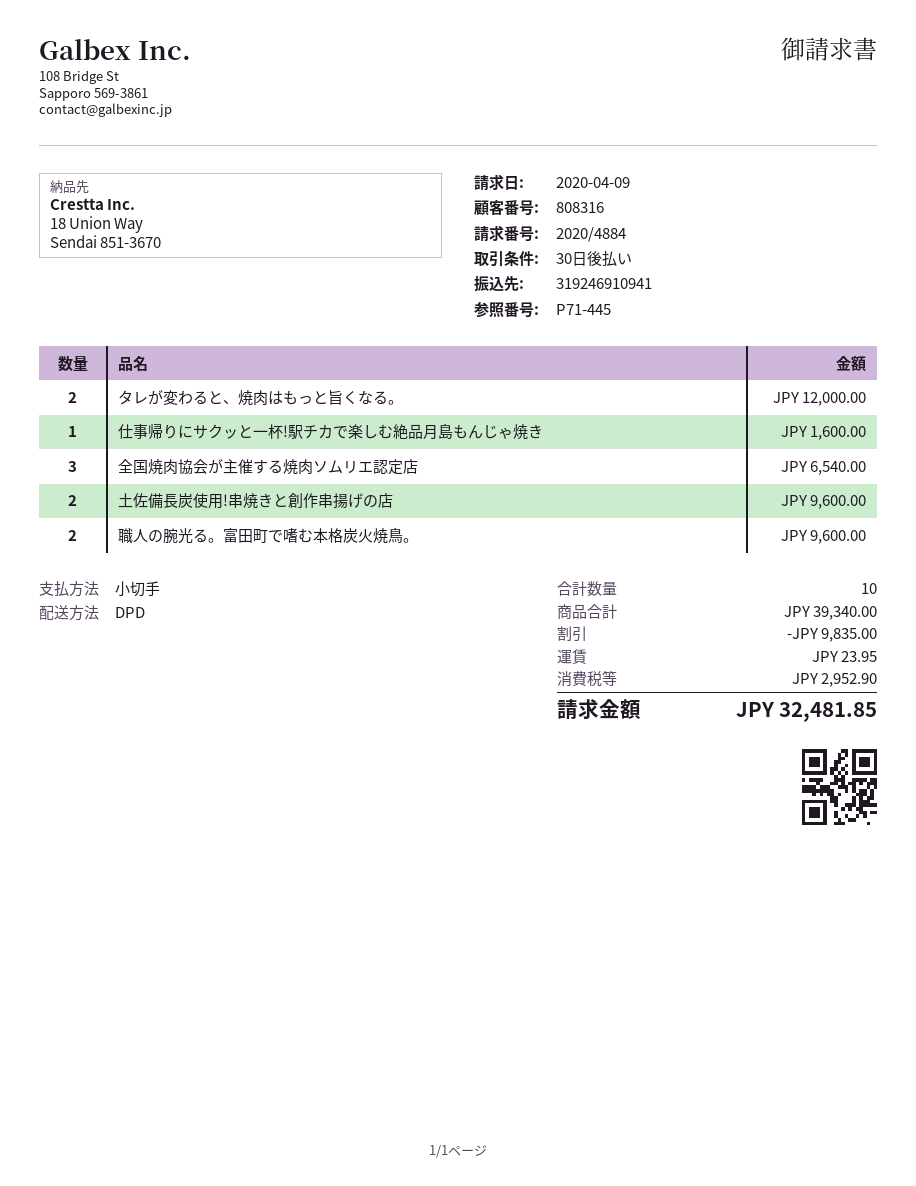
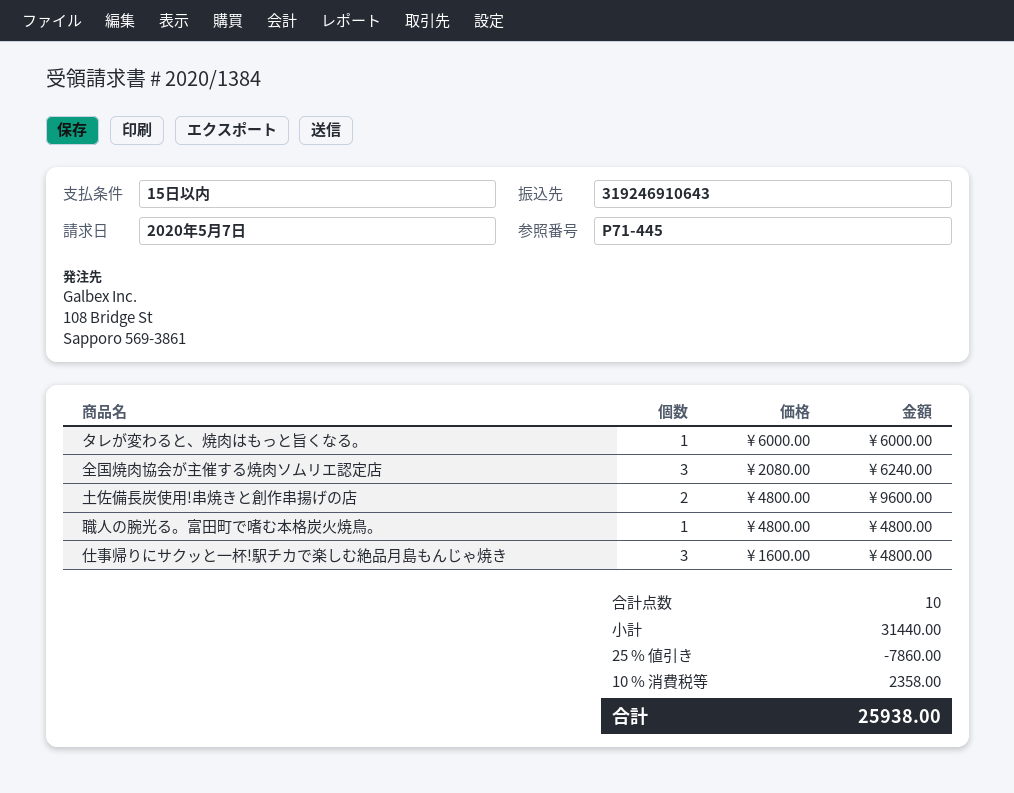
invoice number: 2020/4884 -> 2020/1384
invoice date: 2020-04-09 -> 2020-05-07
payment terms: 30 days -> 15 days
bank account: 319246910941 -> 319246910643
タレが変わると、焼肉はもっと旨くなる。: 2 for 12000.00 -> 1 for 6000.00
仕事帰りにサクッと一杯!駅チカで楽しむ絶品月島もんじゃ焼き: 1 for 1600.00 -> 3 for 4800.00
全国焼肉協会が主催する焼肉ソムリエ認定店: 3 for 6540.00 -> 3 for 6240.00
職人の腕光る。富田町で嗜む本格炭火焼鳥。: 2 for 9600.00 -> 1 for 4800.00
subtotal: 39340.00 -> 31440.00
discount: 9835.00 -> 7860.00
shipping: 23.95 -> none
tax: 2952.90 -> 2358.00
total: 32481.85 -> 25938.00

